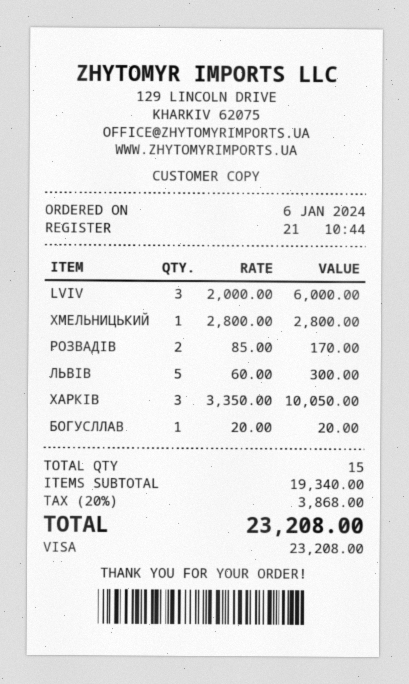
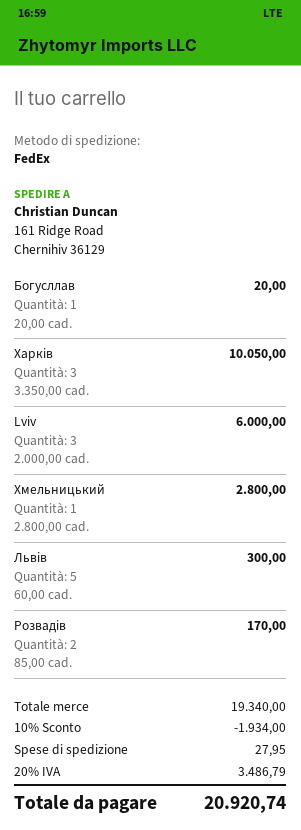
discount: none -> 10% = 1934.00
shipping: none -> 27.95
tax: 20% = 3868.00 -> 20% = 3486.79
total: 23208.00 -> 20920.74

